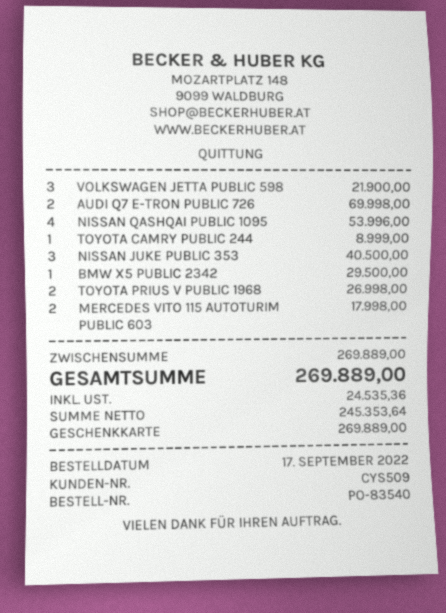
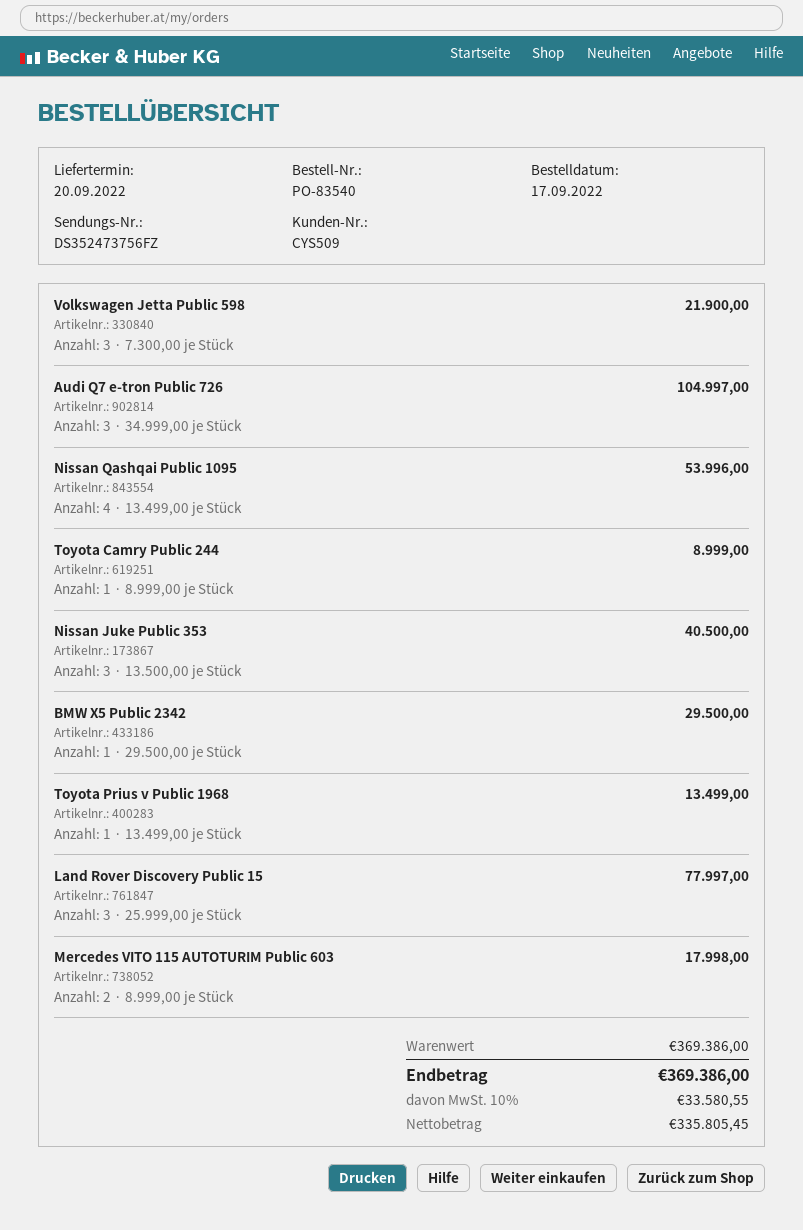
AUDI Q7 E-TRON PUBLIC 726: 2 for 69998.00 -> 3 for 104997.00
TOYOTA PRIUS V PUBLIC 1968: 2 for 26998.00 -> 1 for 13499.00
Land Rover Discovery Public 15: none -> 3 for 77997.00
subtotal: 269889.00 -> 369386.00
net: 245353.64 -> 335805.45
tax: 24535.36 -> 33580.55
total: 269889.00 -> 369386.00

